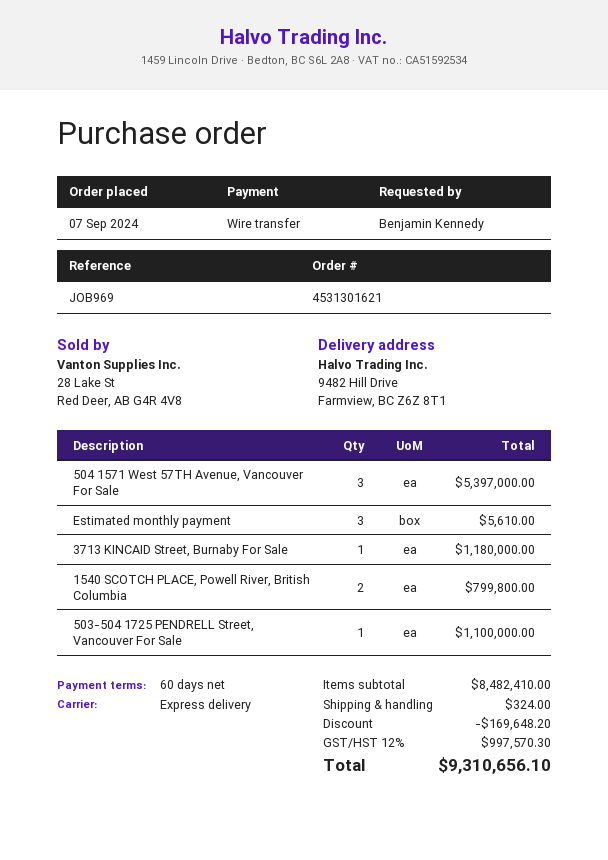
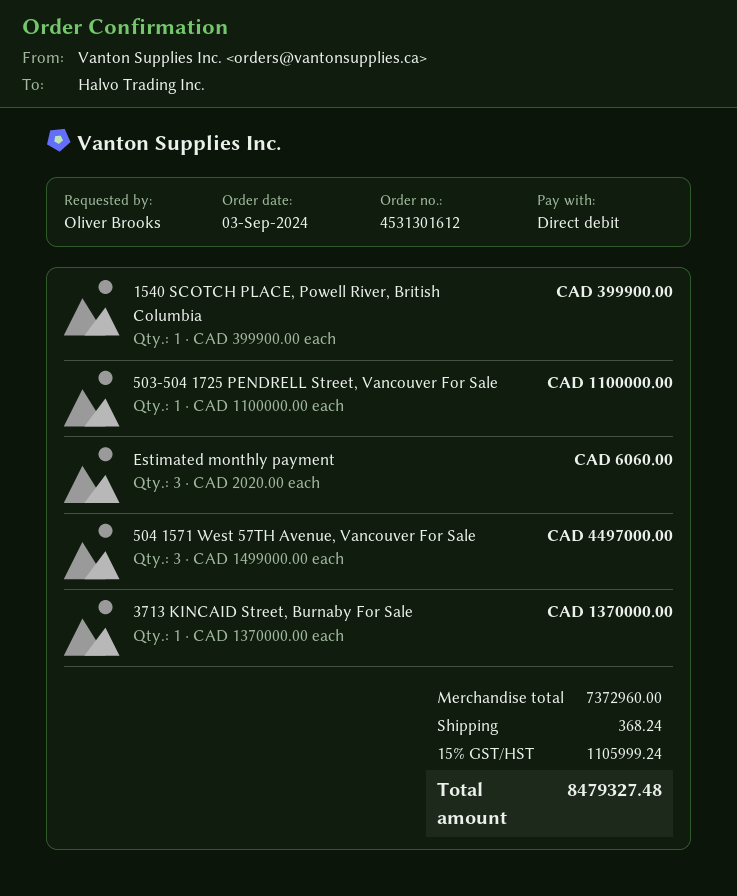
order number: 4531301621 -> 4531301612
order date: 2024-09-07 -> 2024-09-03
ordered by: Benjamin Kennedy -> Oliver Brooks
payment method: bank transfer -> direct debit
504 1571 West 57TH Avenue, Vancouver For Sale: 3 for 5397000.00 -> 3 for 4497000.00
Estimated monthly payment: 3 for 5610.00 -> 3 for 6060.00
3713 KINCAID Street, Burnaby For Sale: 1 for 1180000.00 -> 1 for 1370000.00
1540 SCOTCH PLACE, Powell River, British Columbia: 2 for 799800.00 -> 1 for 399900.00
subtotal: 8482410.00 -> 7372960.00
discount: 169648.20 -> none
shipping: 324.00 -> 368.24
tax: 12% = 997570.30 -> 15% = 1105999.24
total: 9310656.10 -> 8479327.48

